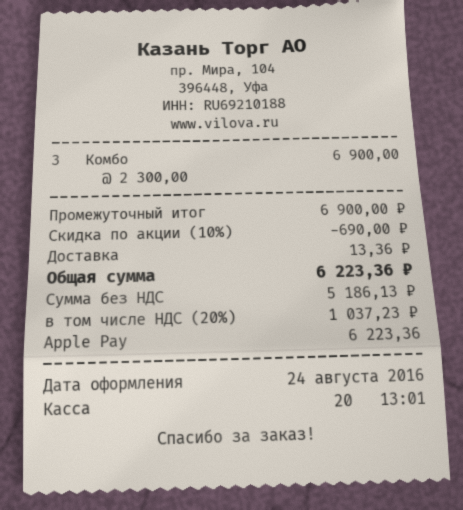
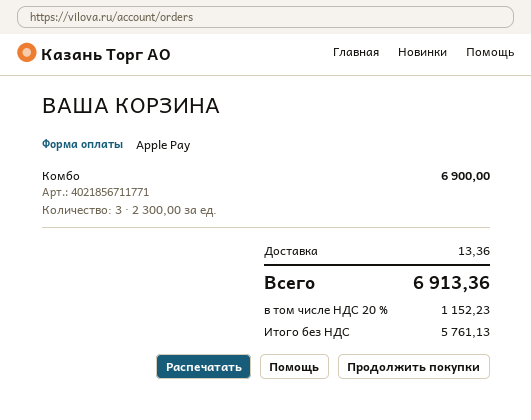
discount: 10% = 690.00 -> none
net: 5186.13 -> 5761.13
tax: 20% = 1037.23 -> 20% = 1152.23
total: 6223.36 -> 6913.36

